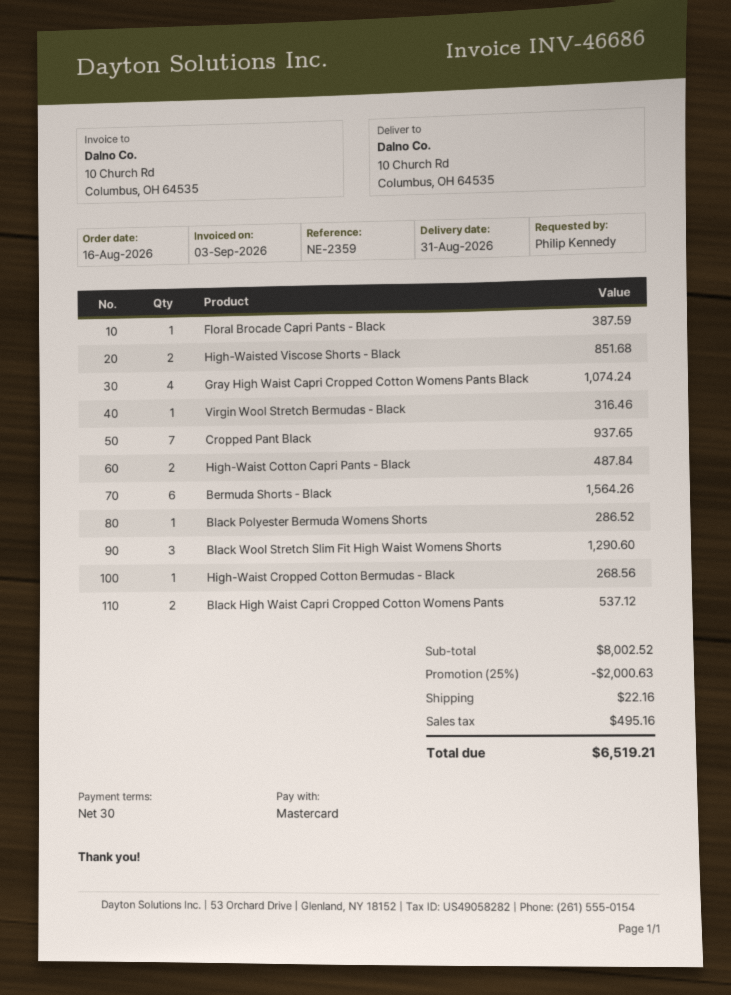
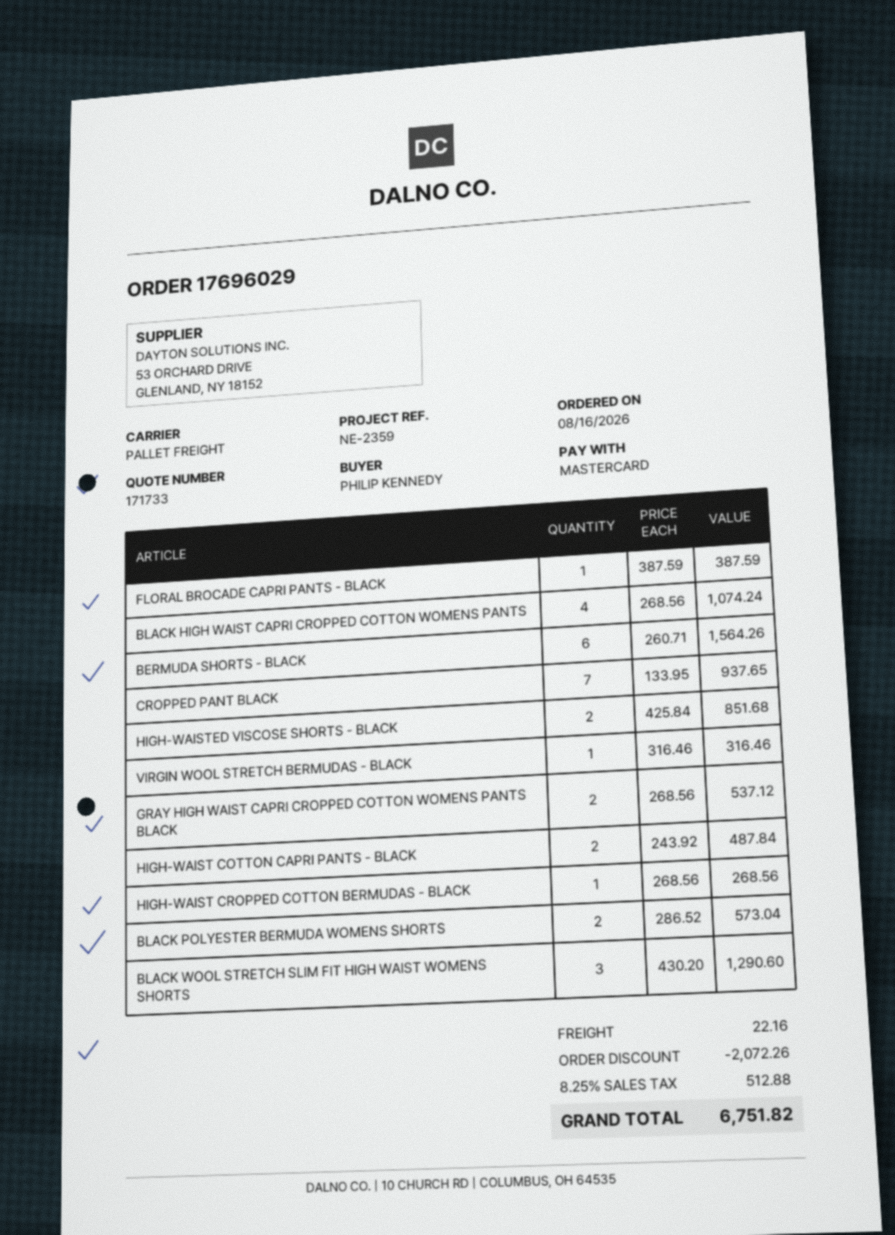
Gray High Waist Capri Cropped Cotton Womens Pants Black: 4 for 1074.24 -> 2 for 537.12
Black Polyester Bermuda Womens Shorts: 1 for 286.52 -> 2 for 573.04
Black High Waist Capri Cropped Cotton Womens Pants: 2 for 537.12 -> 4 for 1074.24
discount: 2000.63 -> 2072.26
tax: 495.16 -> 512.88
total: 6519.21 -> 6751.82

